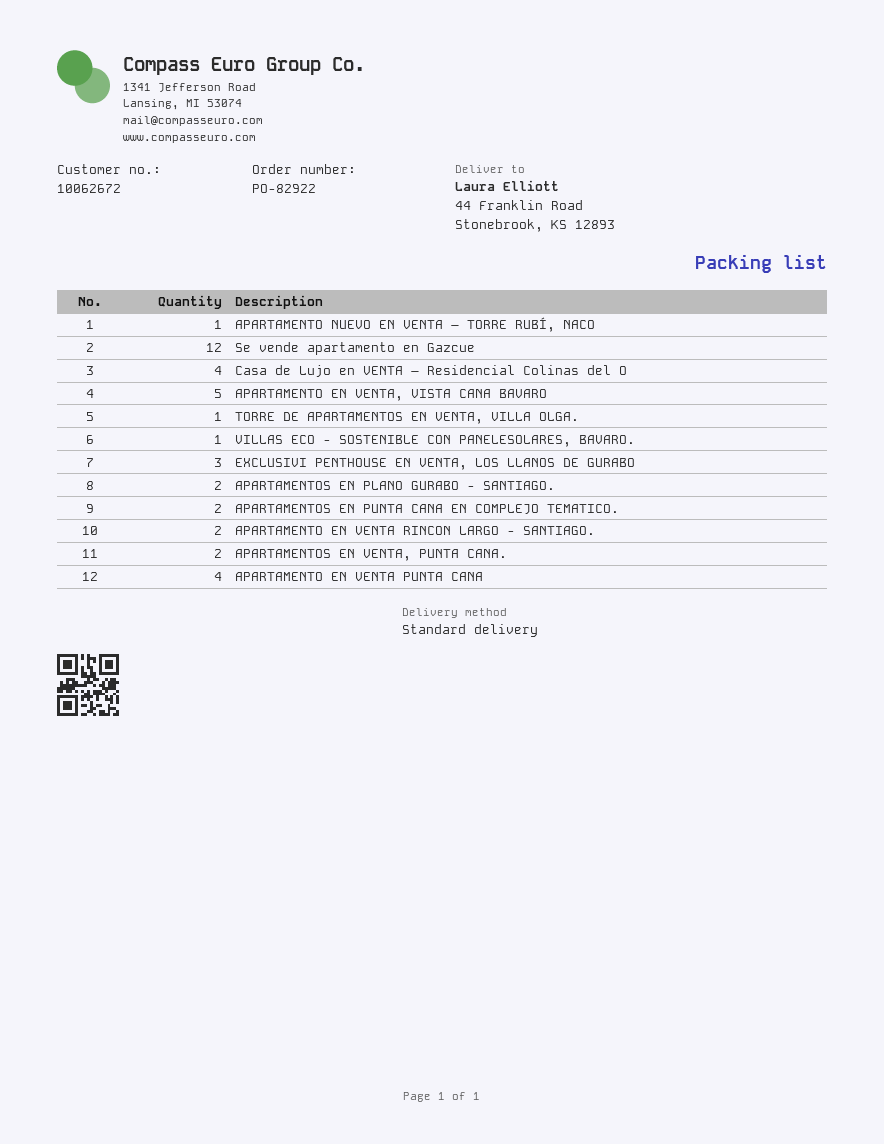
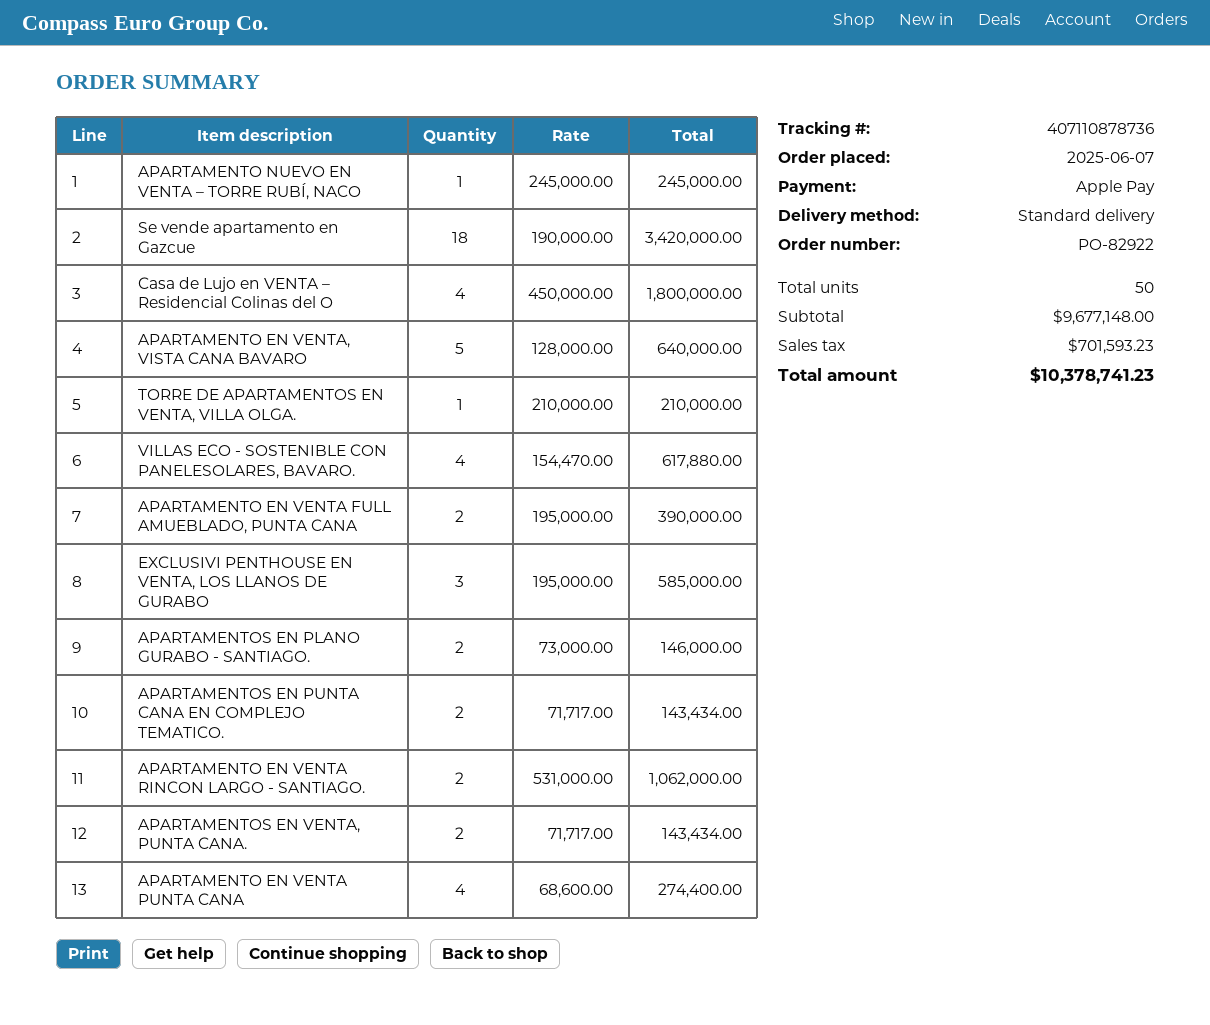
Se vende apartamento en Gazcue: 12 -> 18
VILLAS ECO - SOSTENIBLE CON PANELESOLARES, BAVARO.: 1 -> 4
APARTAMENTO EN VENTA FULL AMUEBLADO, PUNTA CANA: none -> 2

